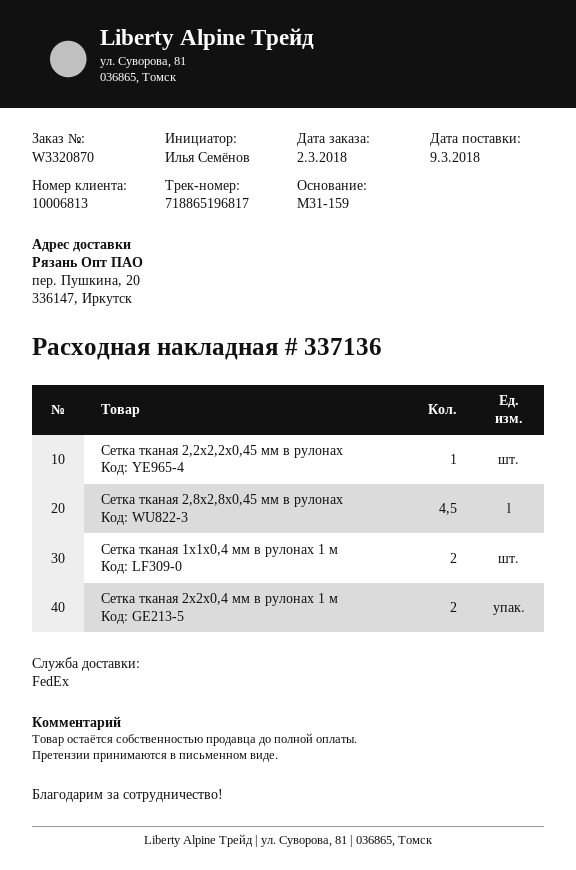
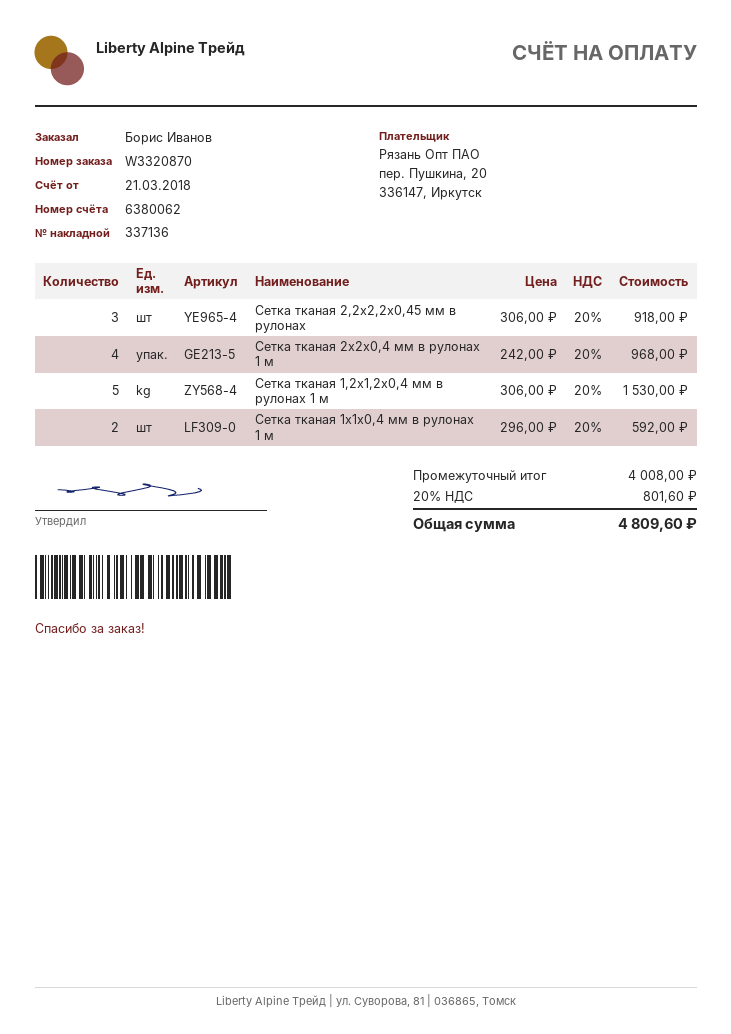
ordered by: Илья Семёнов -> Борис Иванов
Сетка тканая 2,2х2,2х0,45 мм в рулонах: 1 -> 3
Сетка тканая 2,8х2,8х0,45 мм в рулонах: 4.5 -> none
Сетка тканая 2х2х0,4 мм в рулонах 1 м: 2 -> 4
Сетка тканая 1,2х1,2х0,4 мм в рулонах 1 м: none -> 5

